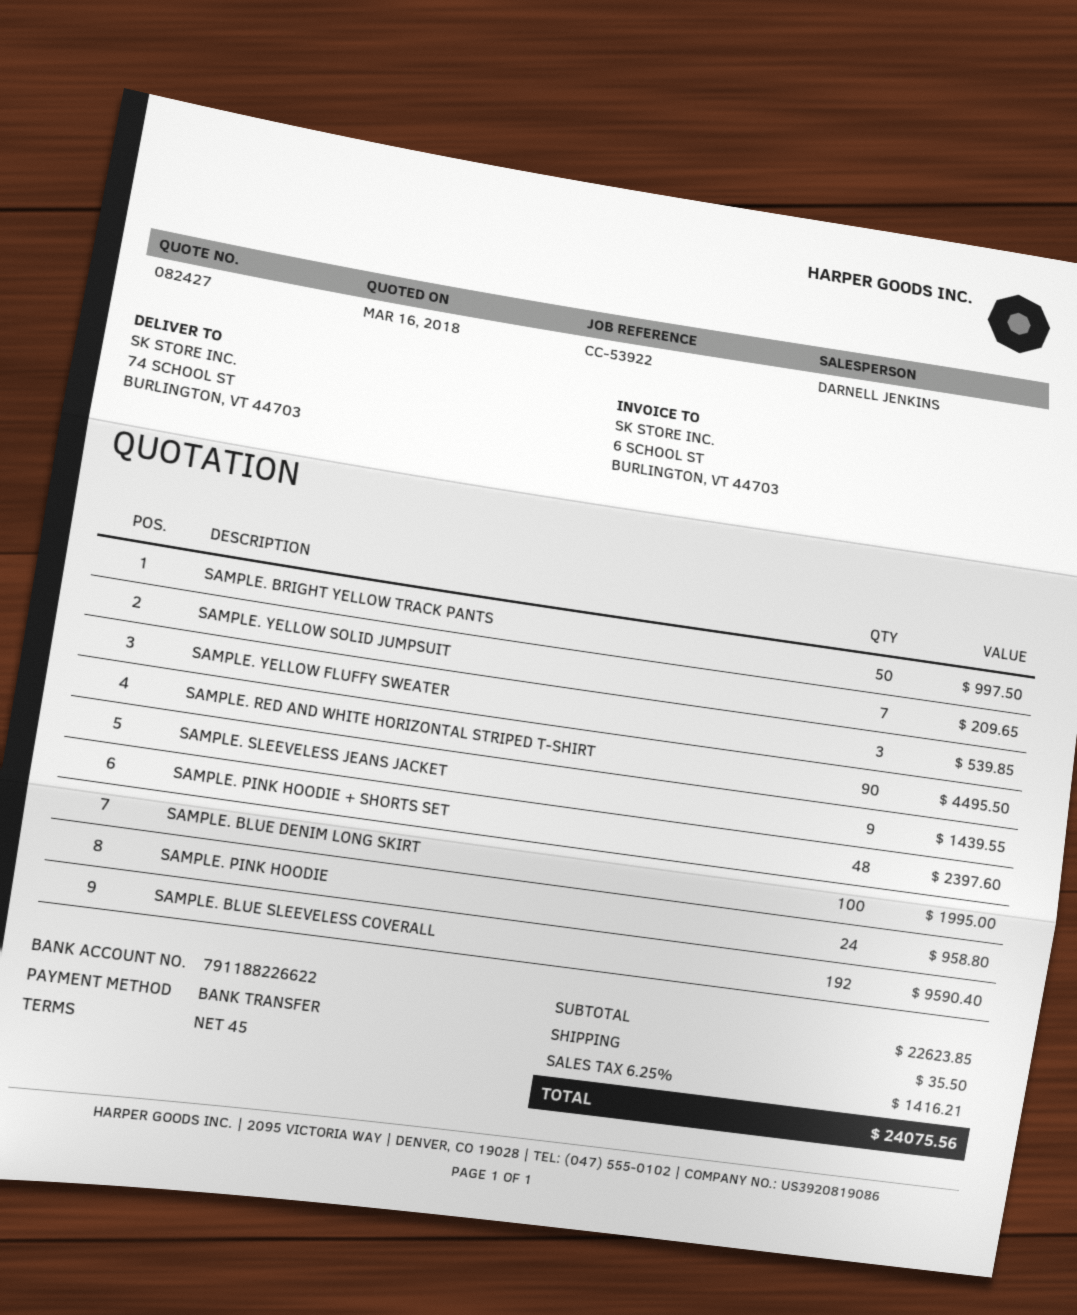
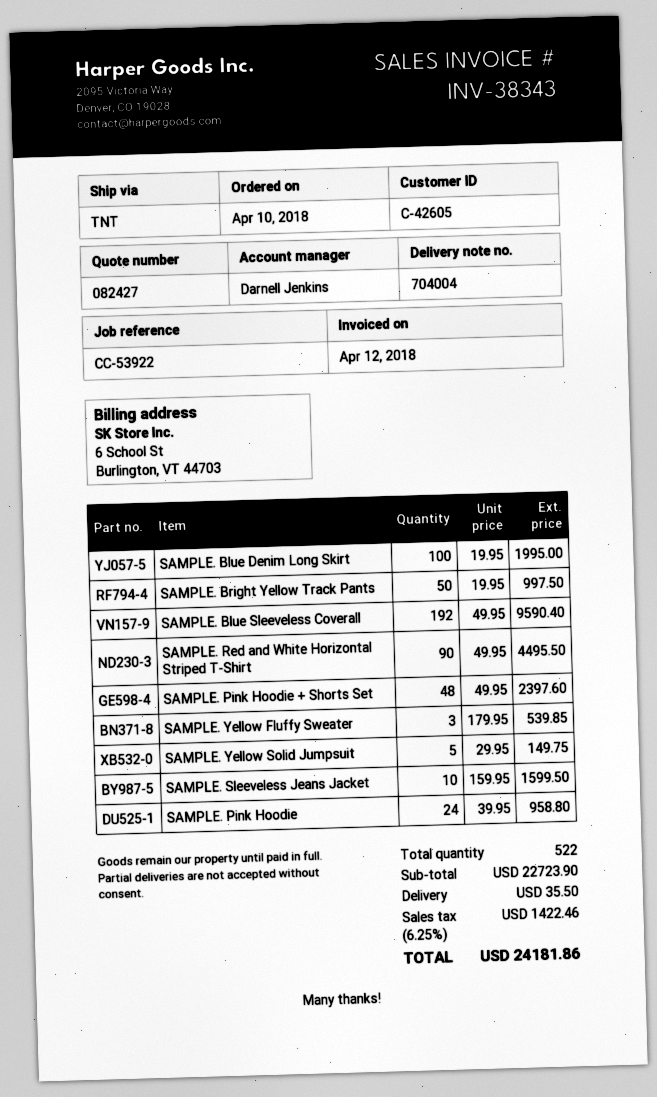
SAMPLE. YELLOW SOLID JUMPSUIT: 7 for 209.65 -> 5 for 149.75
SAMPLE. SLEEVELESS JEANS JACKET: 9 for 1439.55 -> 10 for 1599.50
subtotal: 22623.85 -> 22723.90
tax: 6.25% = 1416.21 -> 6.25% = 1422.46
total: 24075.56 -> 24181.86

